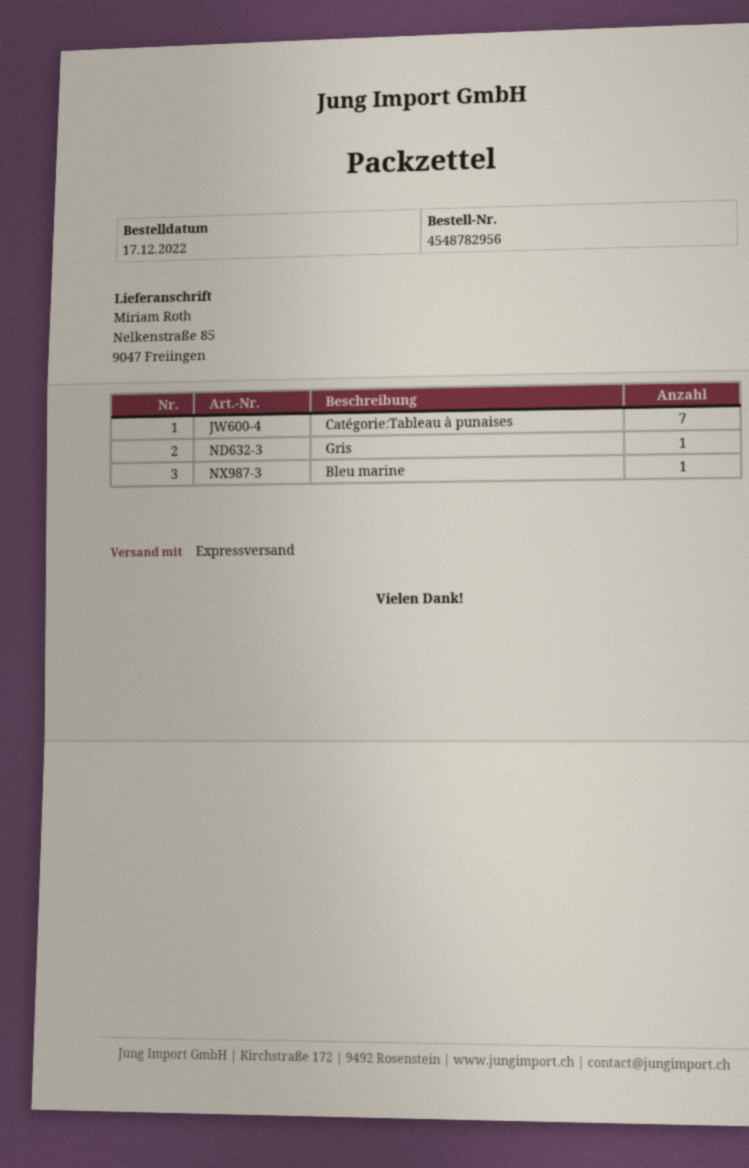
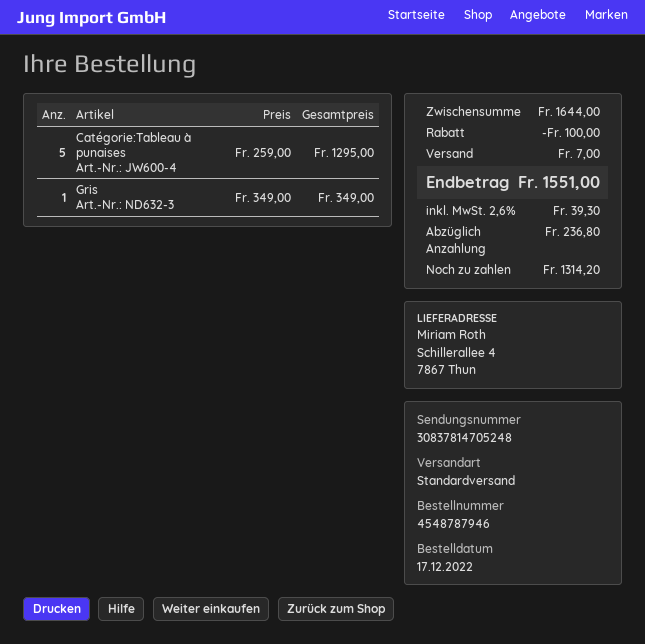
order number: 4548782956 -> 4548787946
shipping method: express -> standard
ship to: Nelkenstraße 85, 9047 Freiingen -> Schillerallee 4, 7867 Thun
Catégorie:Tableau à punaises: 7 -> 5
Bleu marine: 1 -> none

